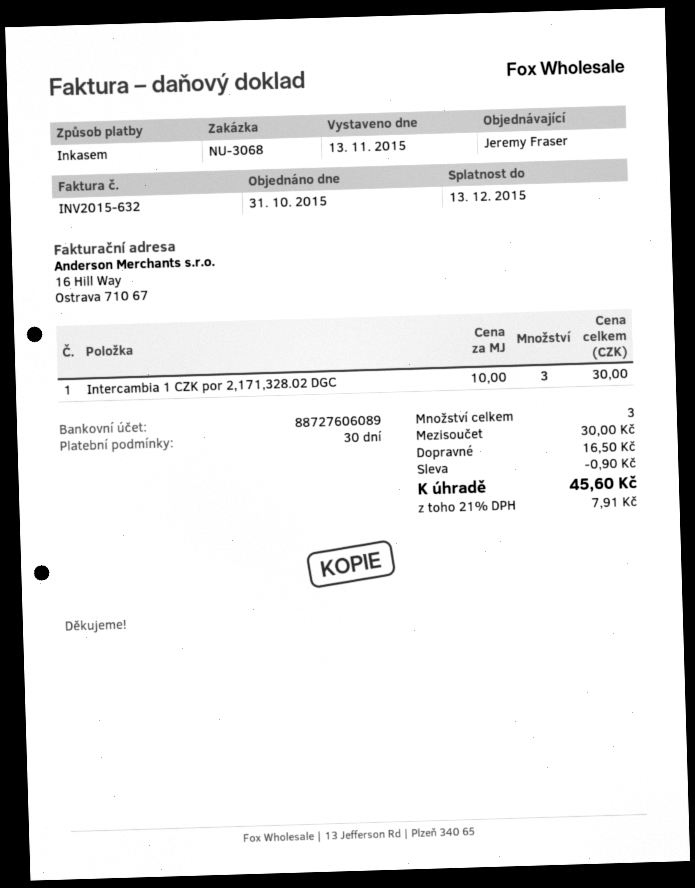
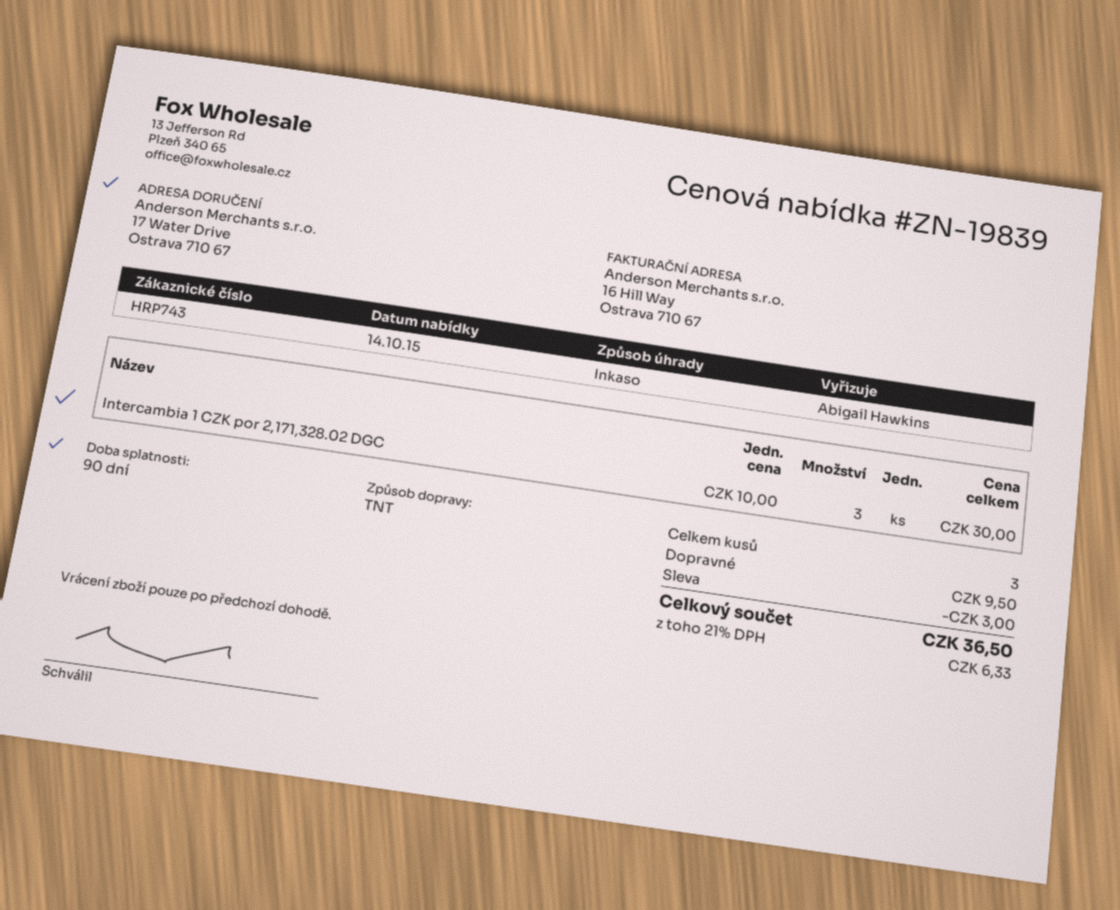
payment terms: 30 days -> 90 days
discount: 0.90 -> 3.00
shipping: 16.50 -> 9.50
tax: 21% = 7.91 -> 21% = 6.33
total: 45.60 -> 36.50

